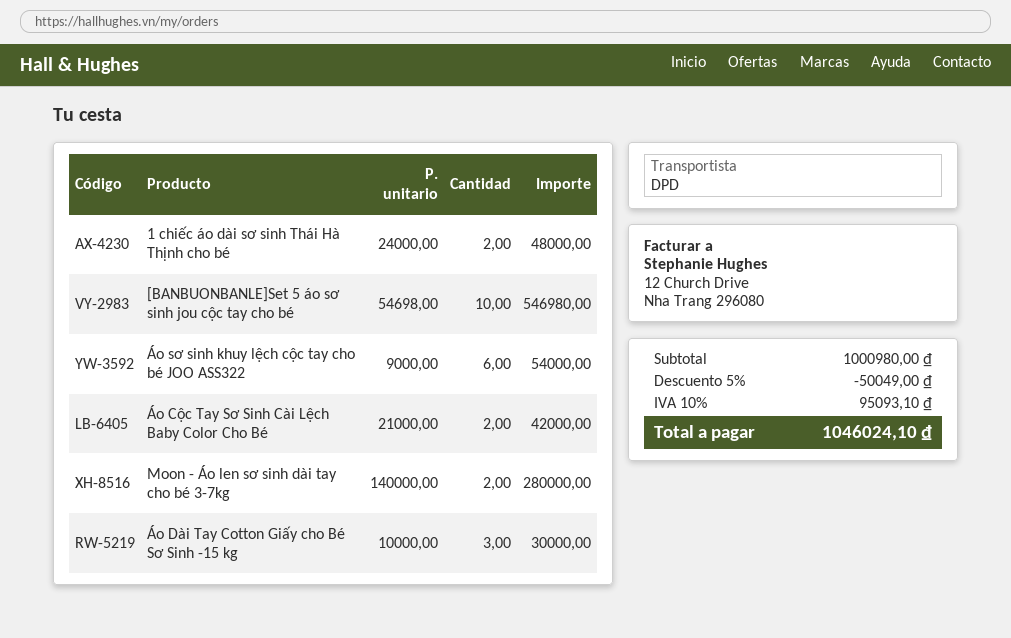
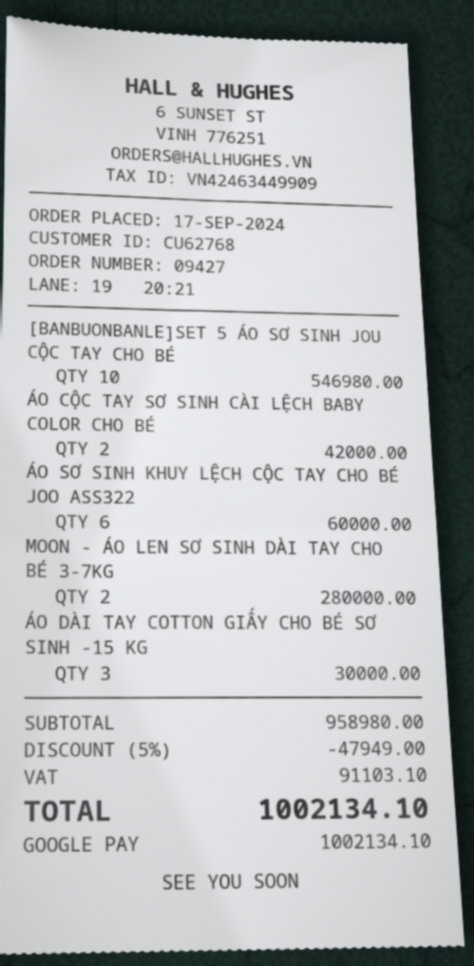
1 chiếc áo dài sơ sinh Thái Hà Thịnh cho bé: 2 for 48000.00 -> none
Áo sơ sinh khuy lệch cộc tay cho bé JOO ASS322: 6 for 54000.00 -> 6 for 60000.00
subtotal: 1000980.00 -> 958980.00
discount: 5% = 50049.00 -> 5% = 47949.00
tax: 95093.10 -> 91103.10
total: 1046024.10 -> 1002134.10

